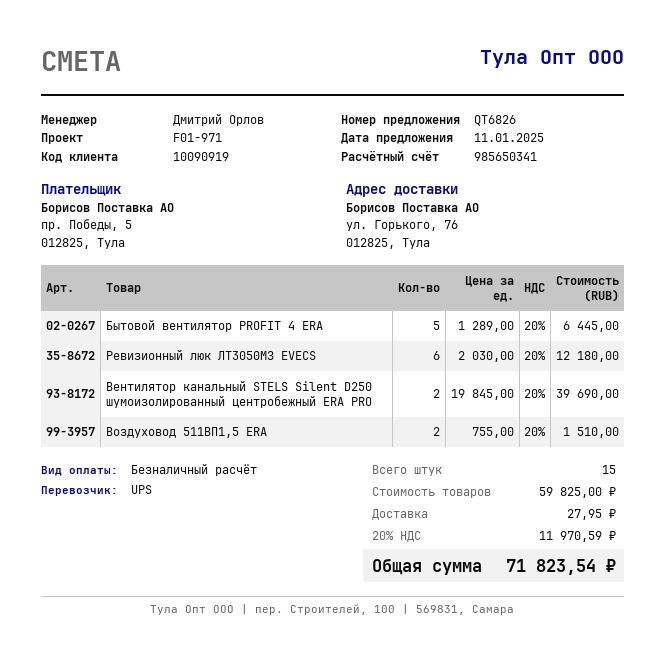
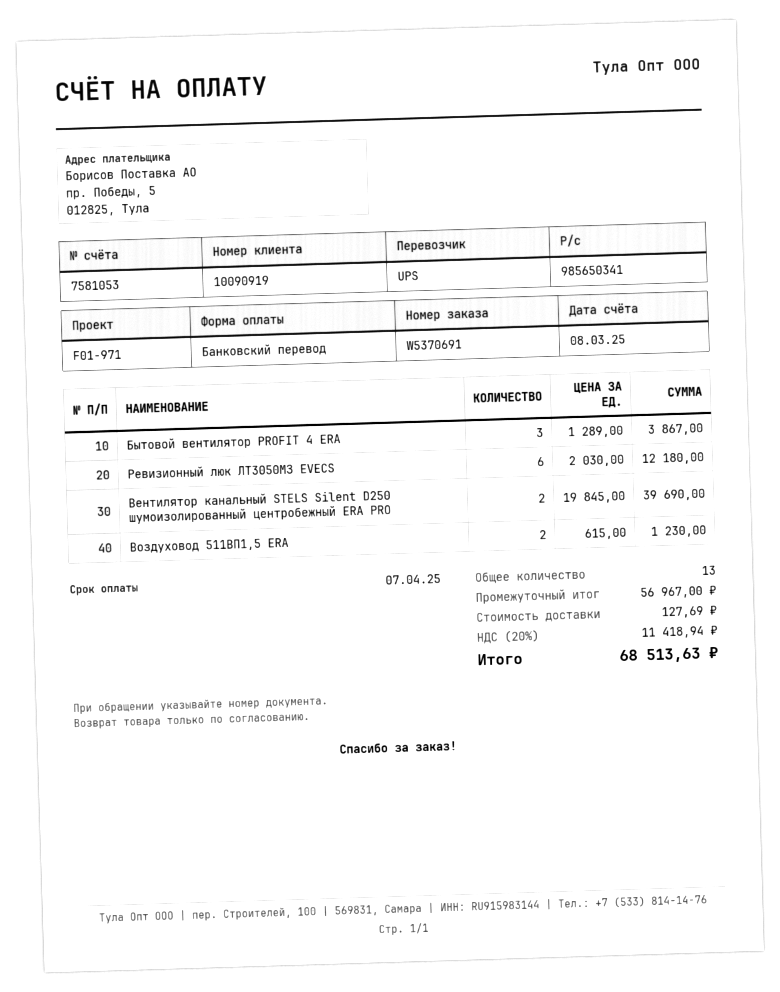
Бытовой вентилятор PROFIT 4 ERA: 5 x 1289.00 = 6445.00 -> 3 x 1289.00 = 3867.00
Воздуховод 511ВП1,5 ERA: 2 x 755.00 = 1510.00 -> 2 x 615.00 = 1230.00
total quantity: 15 -> 13
subtotal: 59825.00 -> 56967.00
shipping: 27.95 -> 127.69
tax: 20% = 11970.59 -> 20% = 11418.94
total: 71823.54 -> 68513.63

